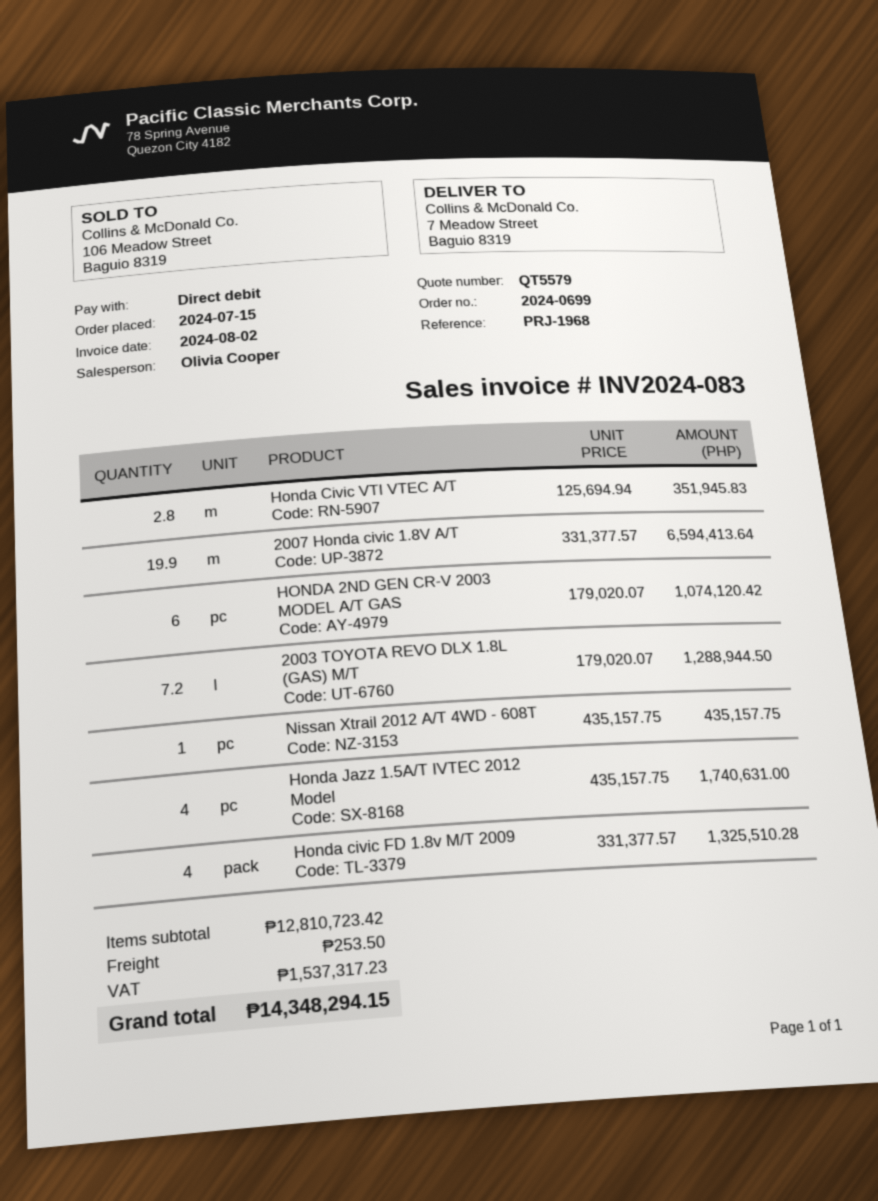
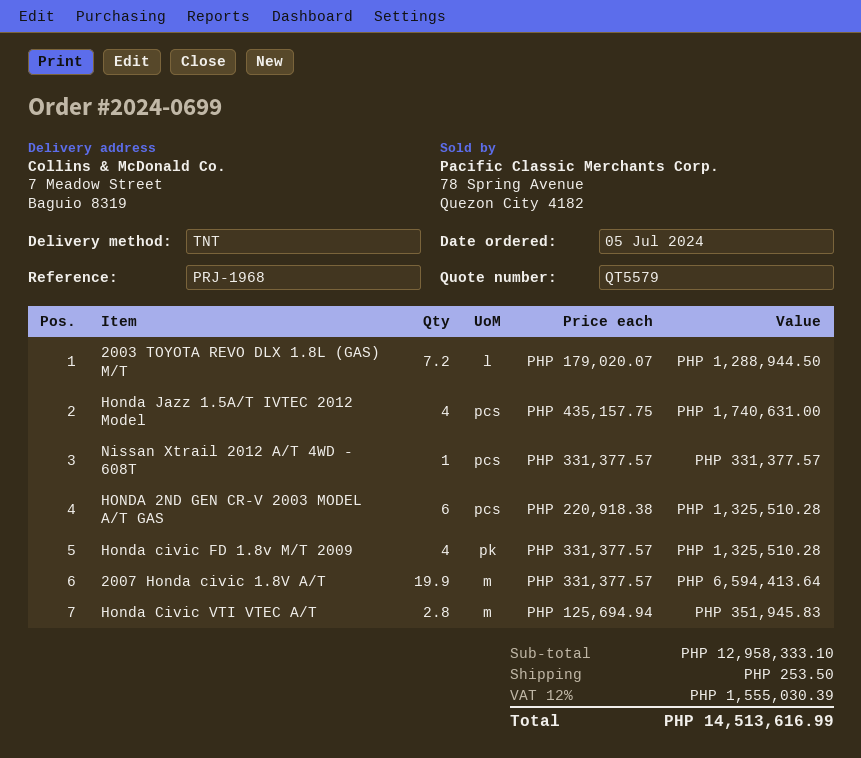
order date: 2024-07-15 -> 2024-07-05
HONDA 2ND GEN CR-V 2003 MODEL A/T GAS: 6 x 179020.07 = 1074120.42 -> 6 x 220918.38 = 1325510.28
Nissan Xtrail 2012 A/T 4WD - 608T: 1 x 435157.75 = 435157.75 -> 1 x 331377.57 = 331377.57
subtotal: 12810723.42 -> 12958333.10
tax: 1537317.23 -> 1555030.39
total: 14348294.15 -> 14513616.99

